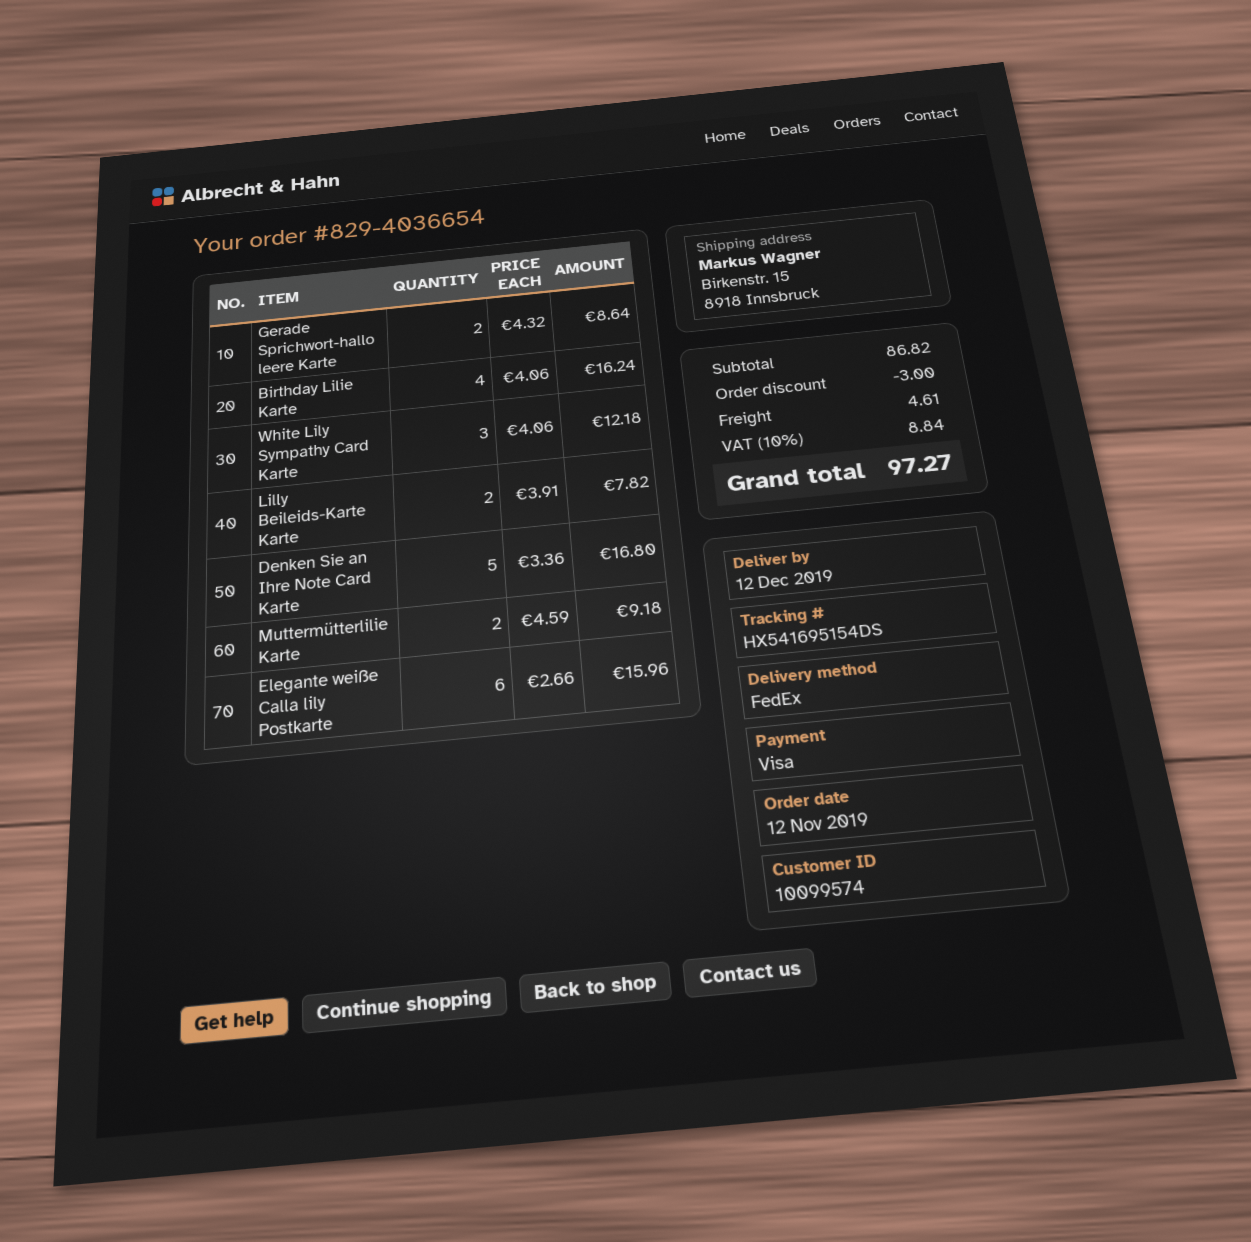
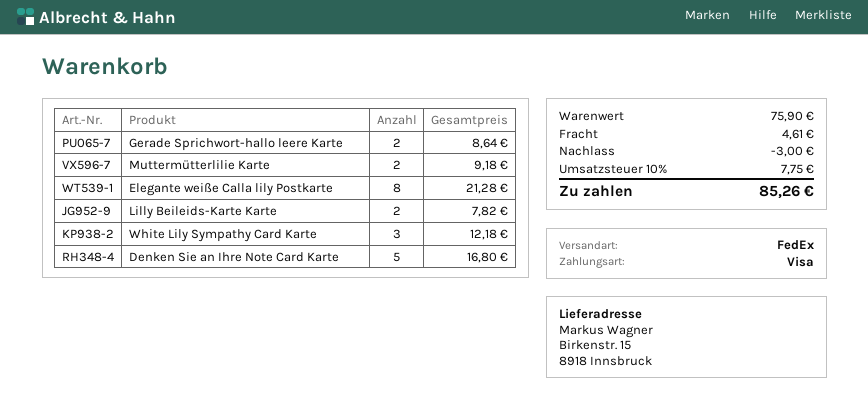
Birthday Lilie Karte: 4 for 16.24 -> none
Elegante weiße Calla lily Postkarte: 6 for 15.96 -> 8 for 21.28
subtotal: 86.82 -> 75.90
tax: 10% = 8.84 -> 10% = 7.75
total: 97.27 -> 85.26

